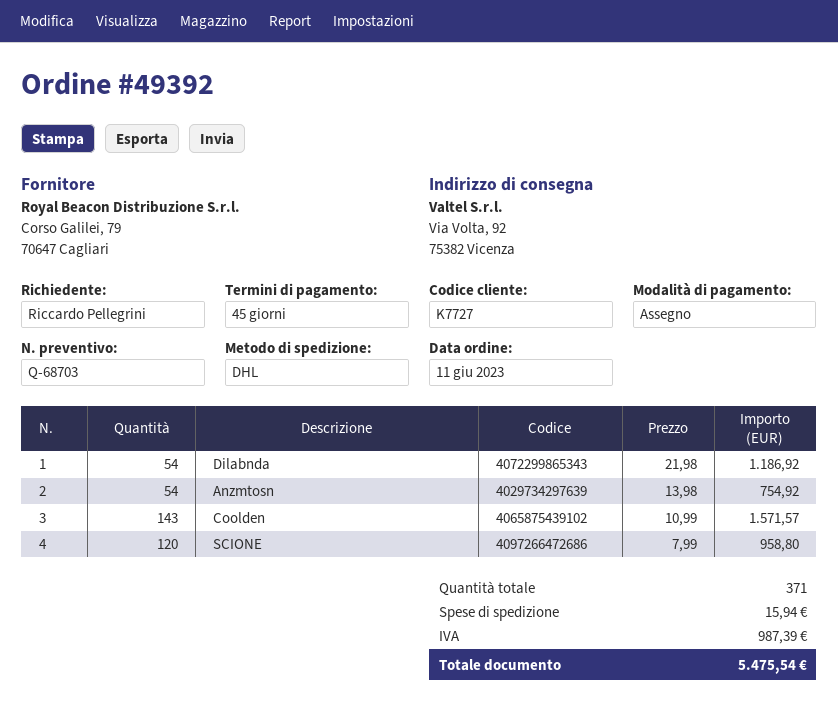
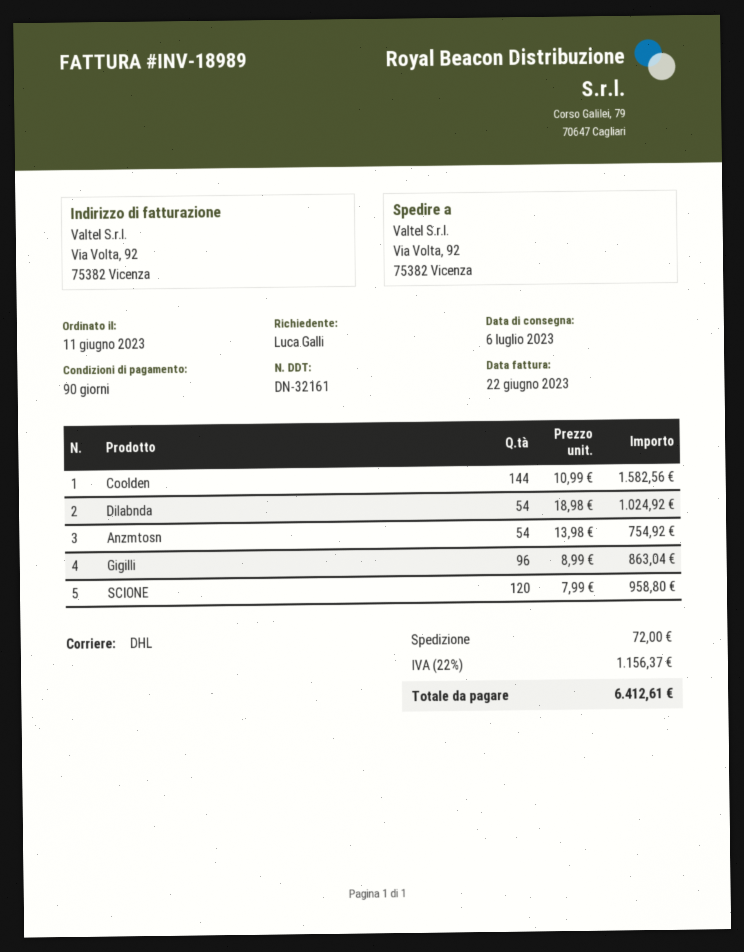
payment terms: 45 days -> 90 days
ordered by: Riccardo Pellegrini -> Luca Galli
Dilabnda: 54 x 21.98 = 1186.92 -> 54 x 18.98 = 1024.92
Coolden: 143 x 10.99 = 1571.57 -> 144 x 10.99 = 1582.56
Gigilli: none -> 96 x 8.99 = 863.04
shipping: 15.94 -> 72.00
tax: 987.39 -> 1156.37
total: 5475.54 -> 6412.61

